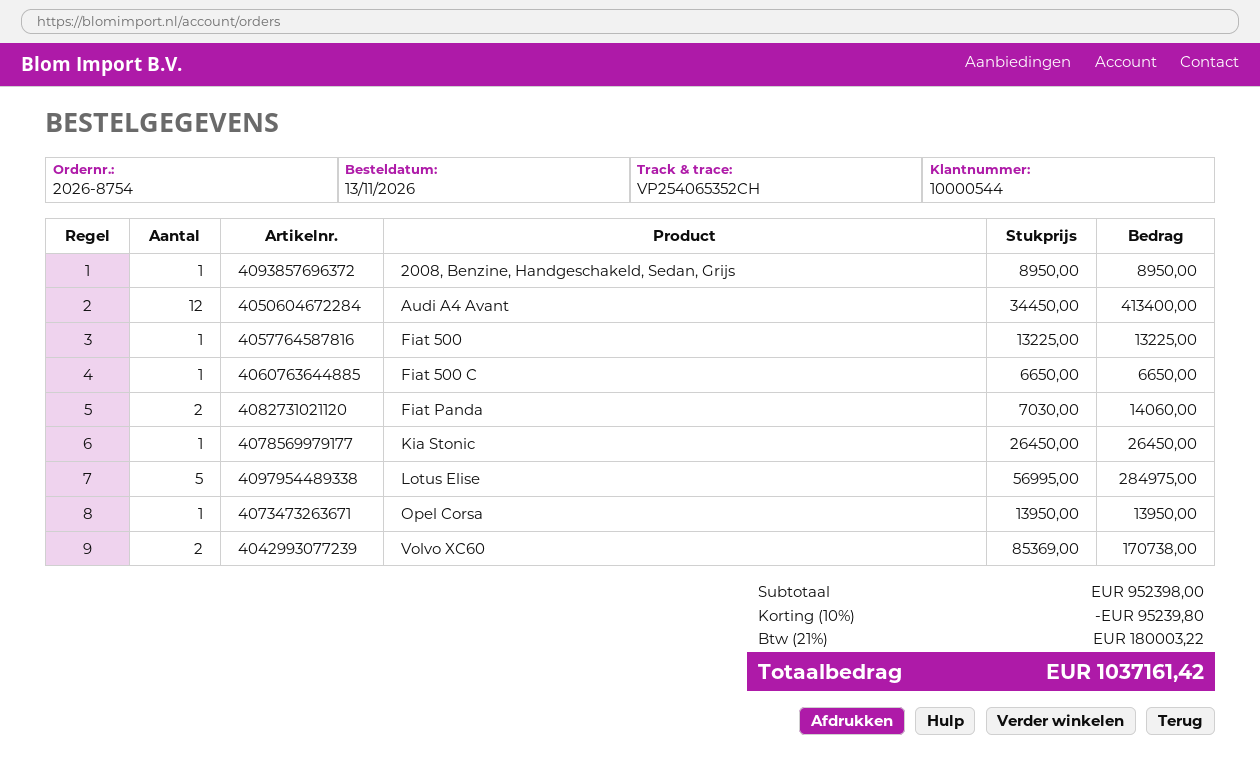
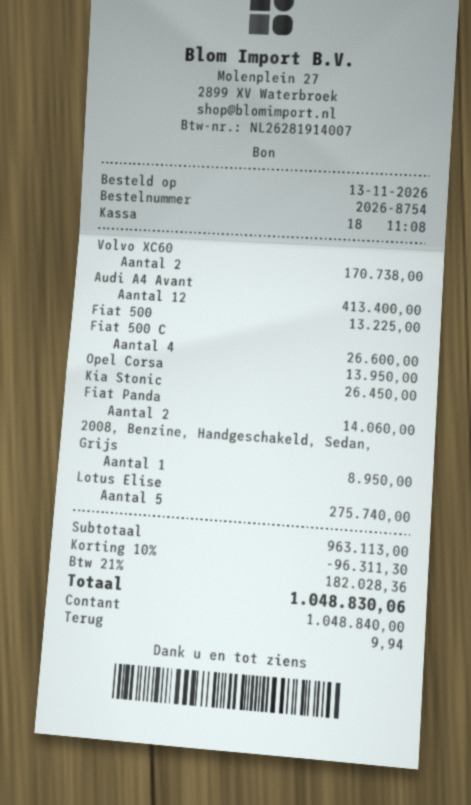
Fiat 500 C: 1 for 6650.00 -> 4 for 26600.00
Lotus Elise: 5 for 284975.00 -> 5 for 275740.00
subtotal: 952398.00 -> 963113.00
discount: 10% = 95239.80 -> 10% = 96311.30
tax: 21% = 180003.22 -> 21% = 182028.36
total: 1037161.42 -> 1048830.06

